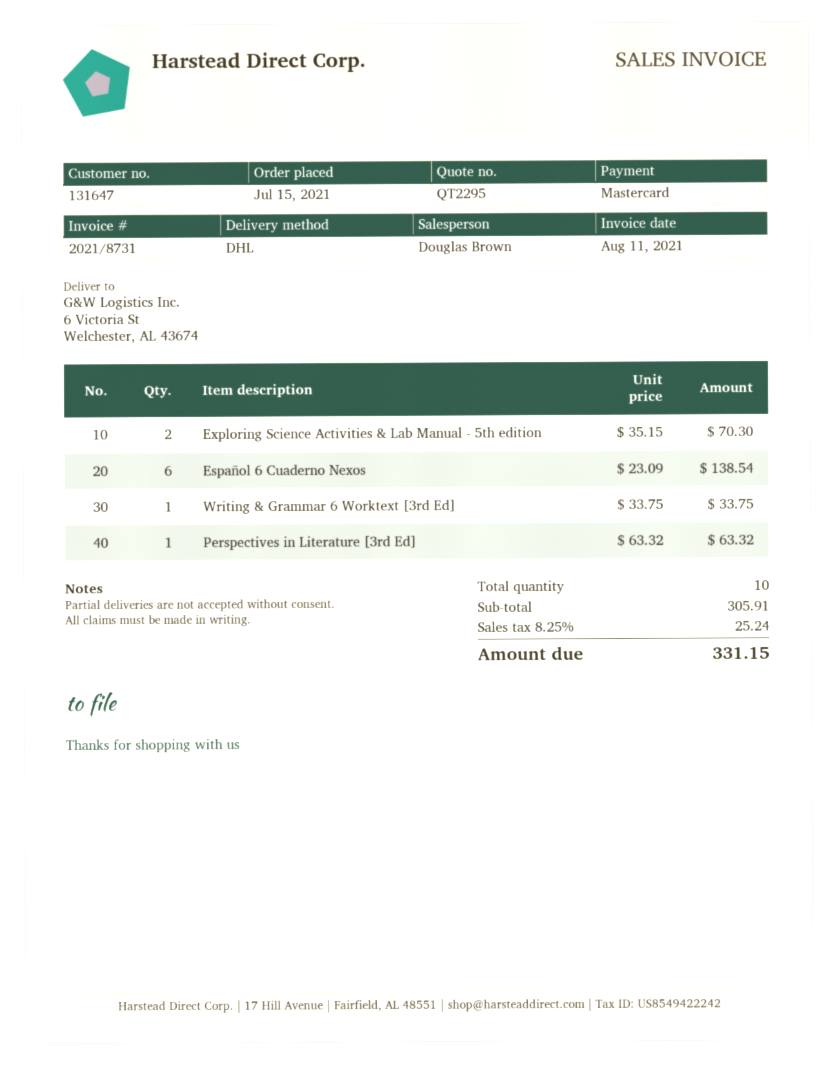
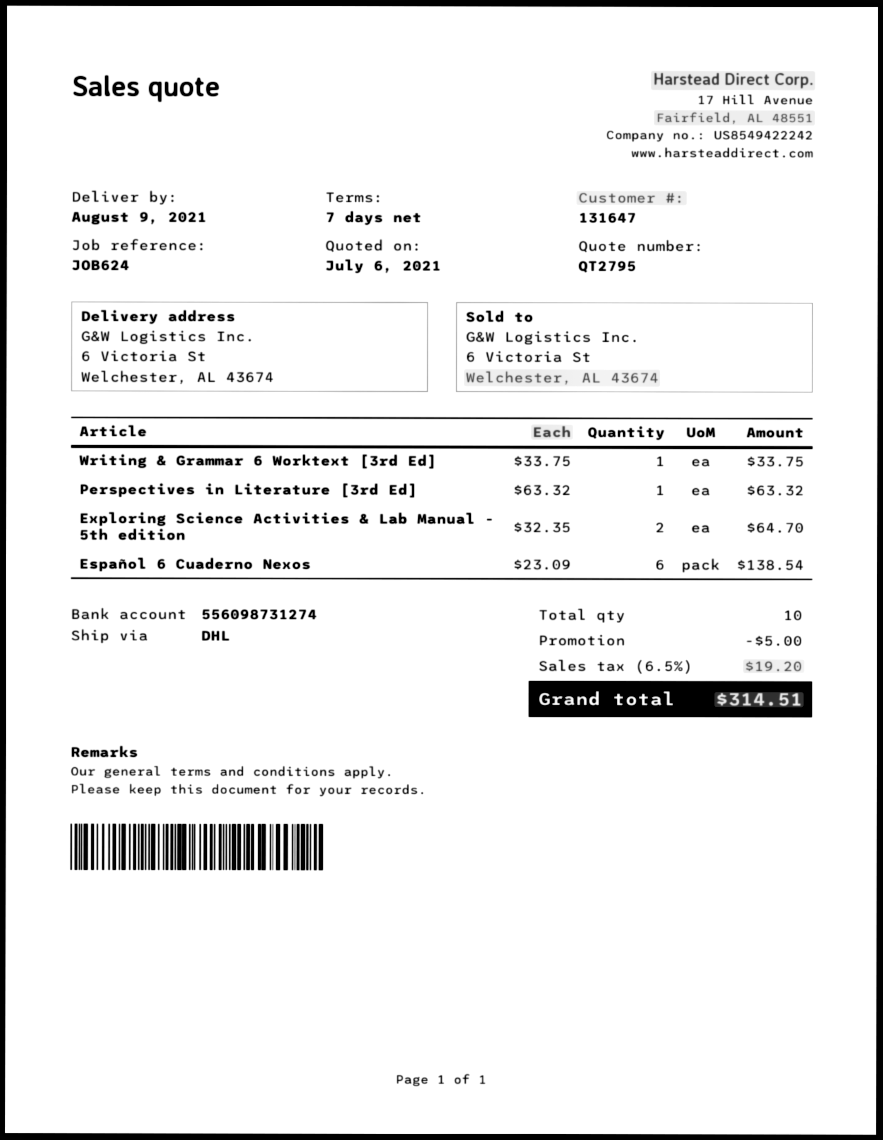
quote number: QT2295 -> QT2795
Exploring Science Activities & Lab Manual - 5th edition: 2 x 35.15 = 70.30 -> 2 x 32.35 = 64.70
discount: none -> 5.00
tax: 8.25% = 25.24 -> 6.5% = 19.20
total: 331.15 -> 314.51

